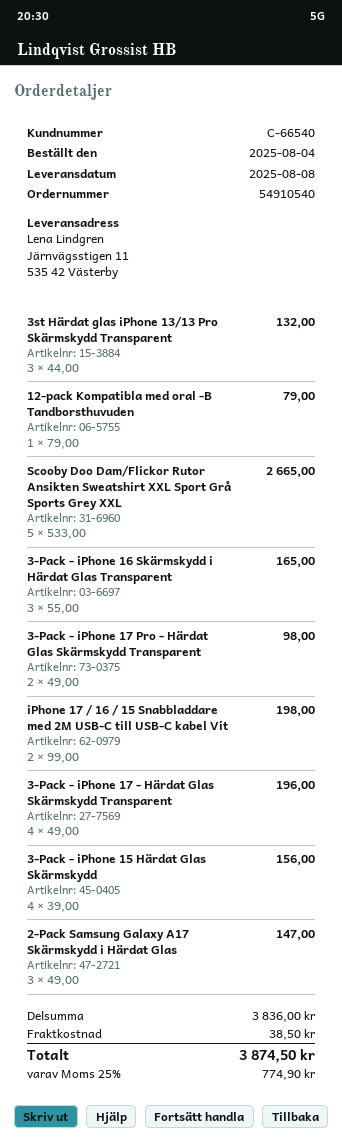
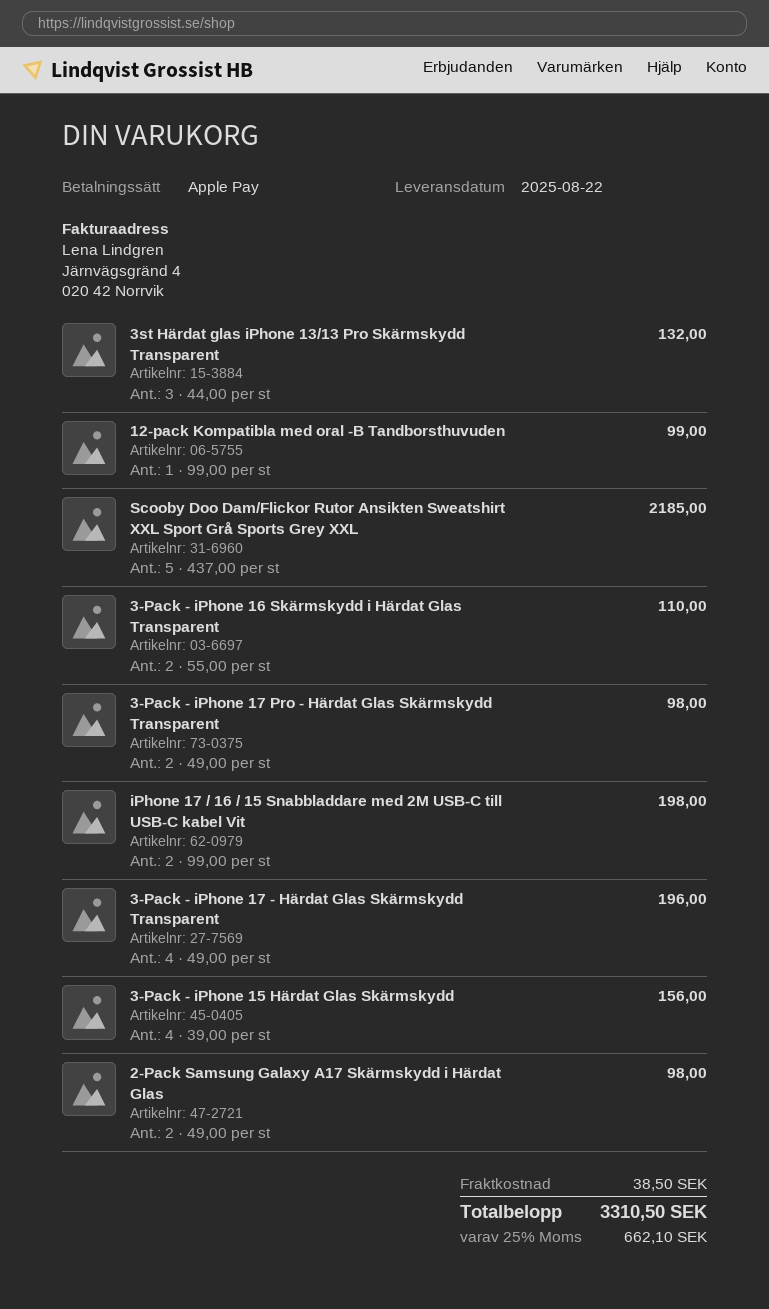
delivery date: 2025-08-08 -> 2025-08-22
12-pack Kompatibla med oral -B Tandborsthuvuden: 1 x 79.00 = 79.00 -> 1 x 99.00 = 99.00
Scooby Doo Dam/Flickor Rutor Ansikten Sweatshirt XXL Sport Grå Sports Grey XXL: 5 x 533.00 = 2665.00 -> 5 x 437.00 = 2185.00
3-Pack - iPhone 16 Skärmskydd i Härdat Glas Transparent: 3 x 55.00 = 165.00 -> 2 x 55.00 = 110.00
2-Pack Samsung Galaxy A17 Skärmskydd i Härdat Glas: 3 x 49.00 = 147.00 -> 2 x 49.00 = 98.00
tax: 25% = 774.90 -> 25% = 662.10
total: 3874.50 -> 3310.50

